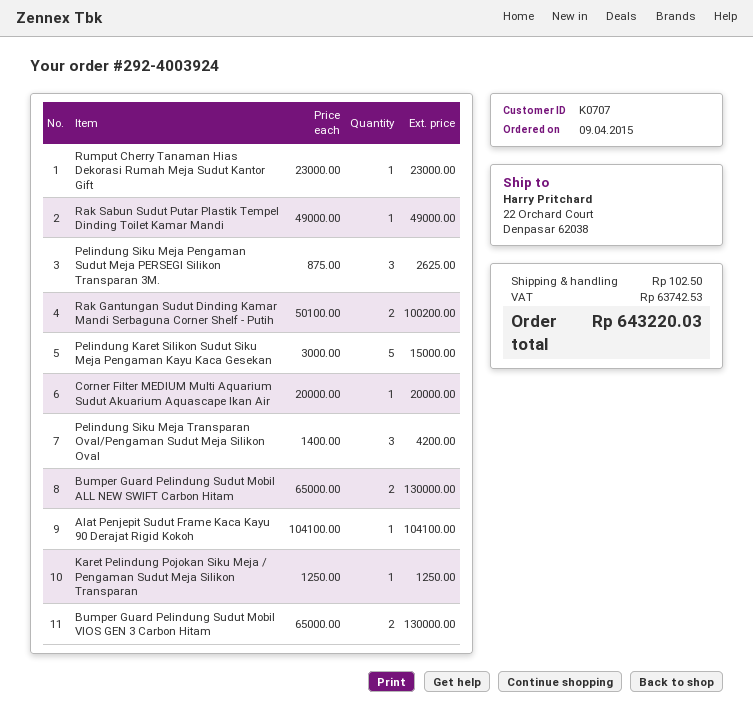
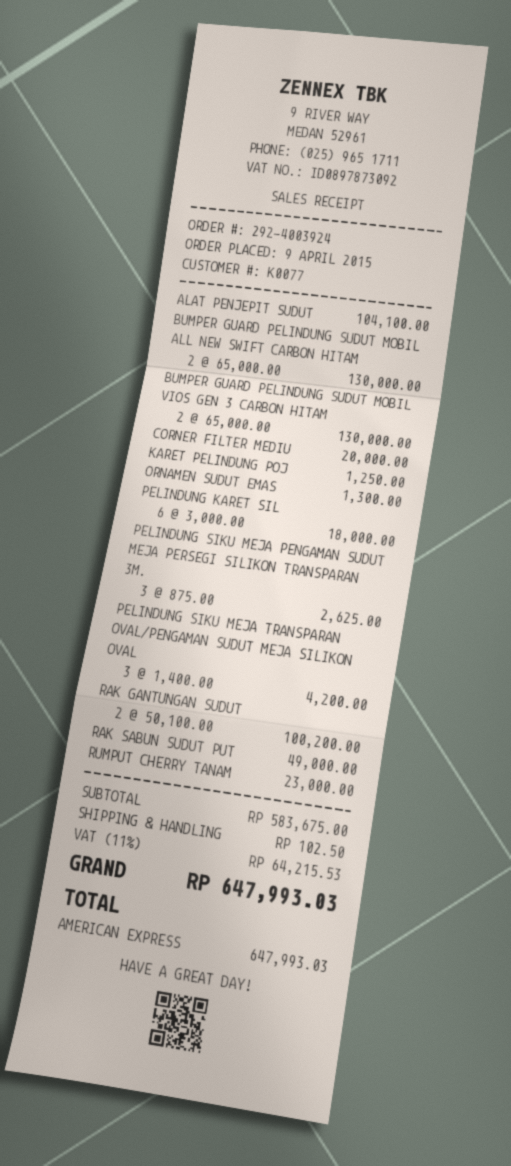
customer number: K0707 -> K0077
Pelindung Karet Silikon Sudut Siku Meja Pengaman Kayu Kaca Gesekan: 5 x 3000.00 = 15000.00 -> 6 x 3000.00 = 18000.00
ORNAMEN SUDUT EMAS: none -> 1 x 1300.00 = 1300.00
tax: 63742.53 -> 64215.53
total: 643220.03 -> 647993.03

